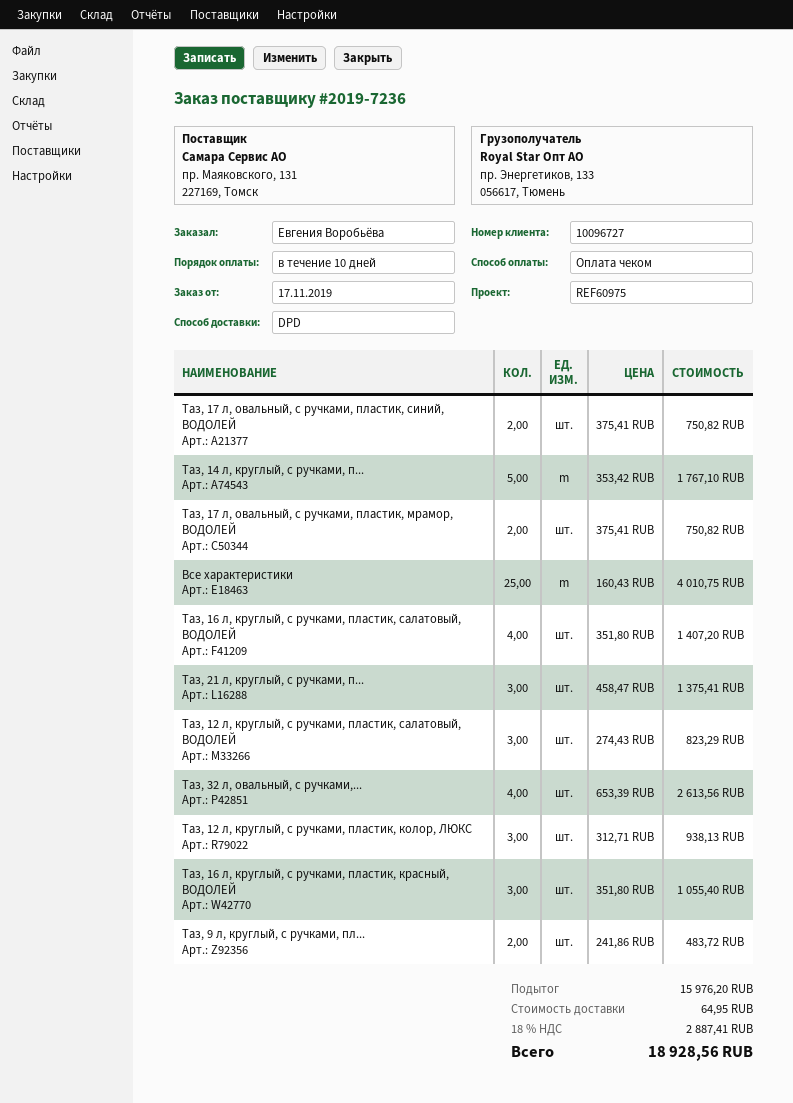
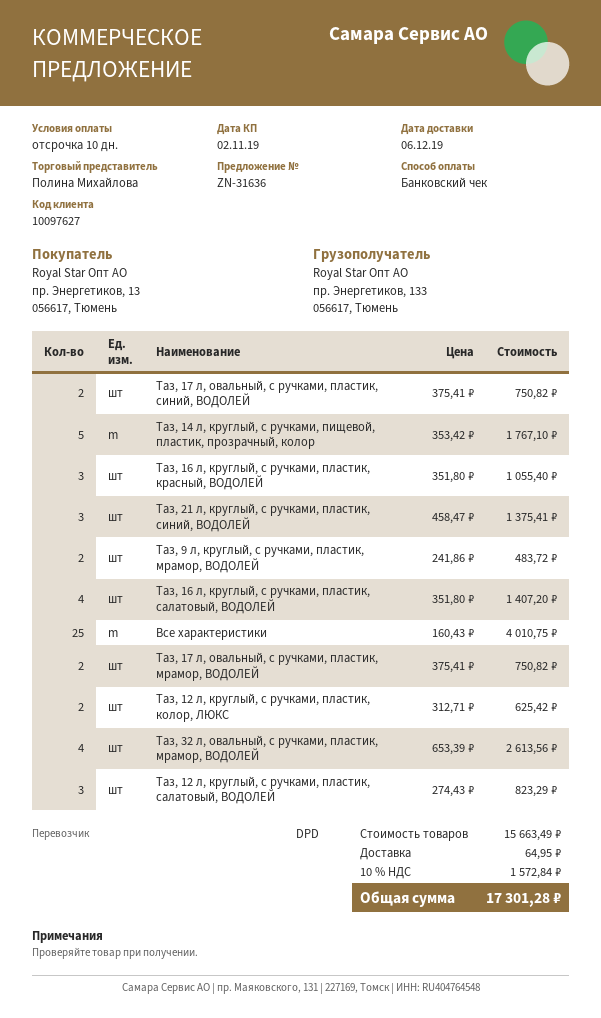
customer number: 10096727 -> 10097627
Таз, 12 л, круглый, с ручками, пластик, колор, ЛЮКС: 3 x 312.71 = 938.13 -> 2 x 312.71 = 625.42
subtotal: 15976.20 -> 15663.49
tax: 18% = 2887.41 -> 10% = 1572.84
total: 18928.56 -> 17301.28

